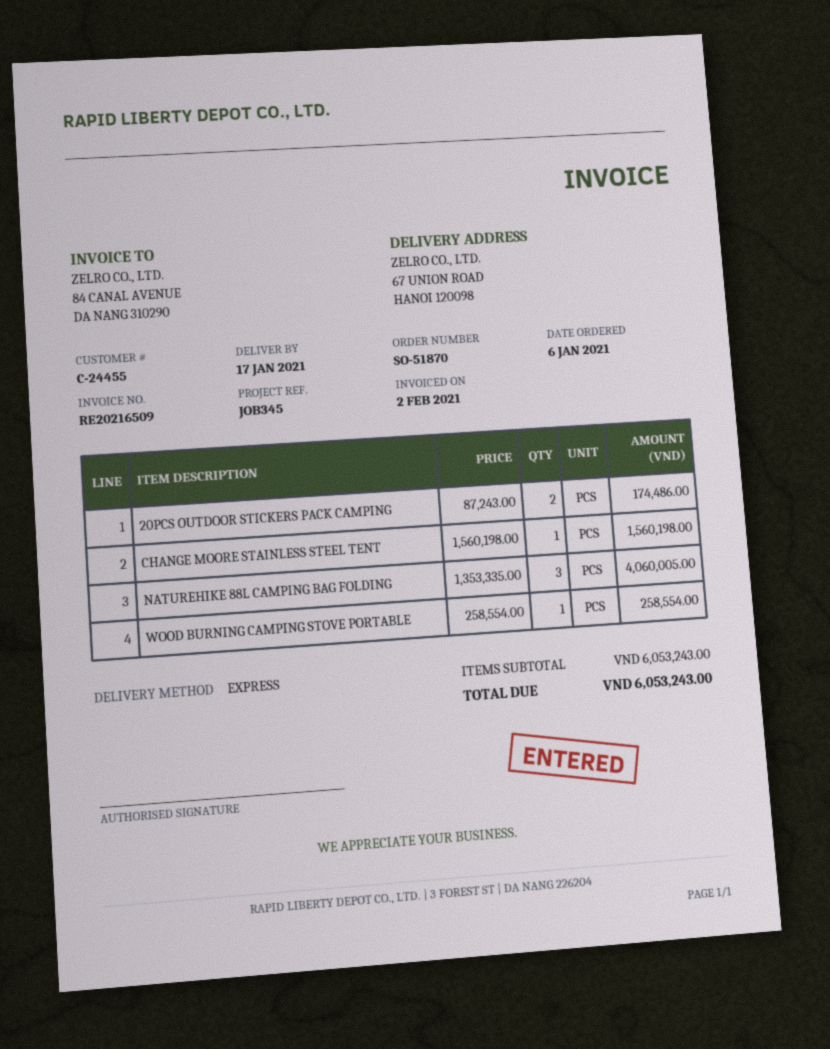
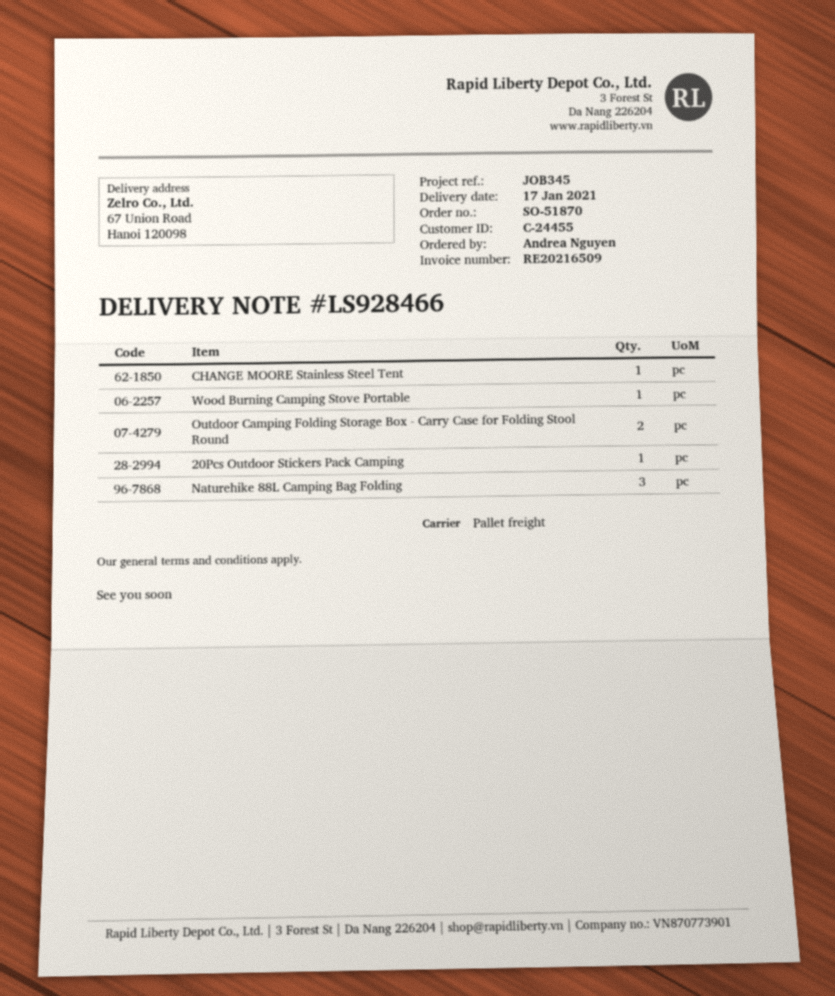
shipping method: express -> pallet freight
20PCS OUTDOOR STICKERS PACK CAMPING: 2 -> 1
Outdoor Camping Folding Storage Box - Carry Case for Folding Stool Round: none -> 2

